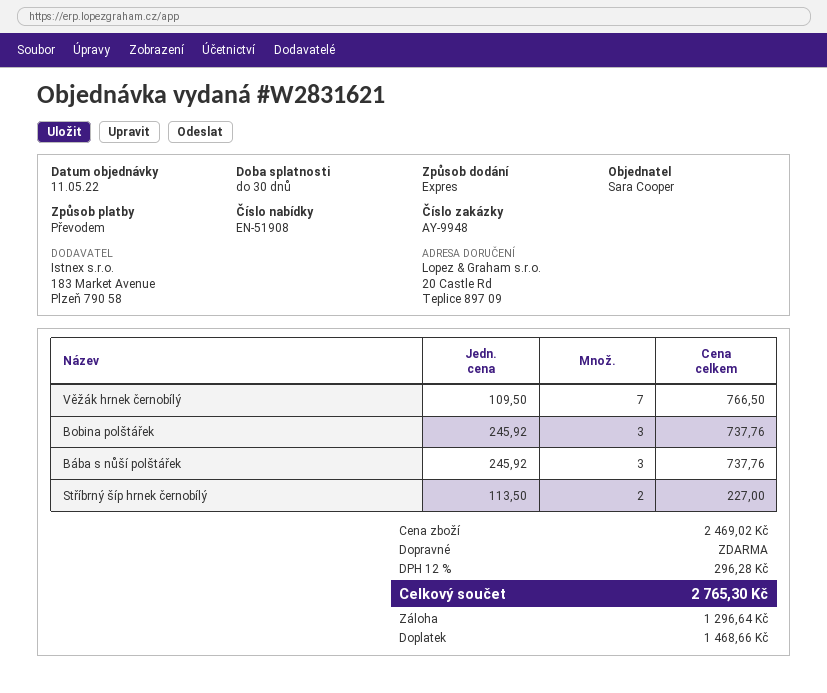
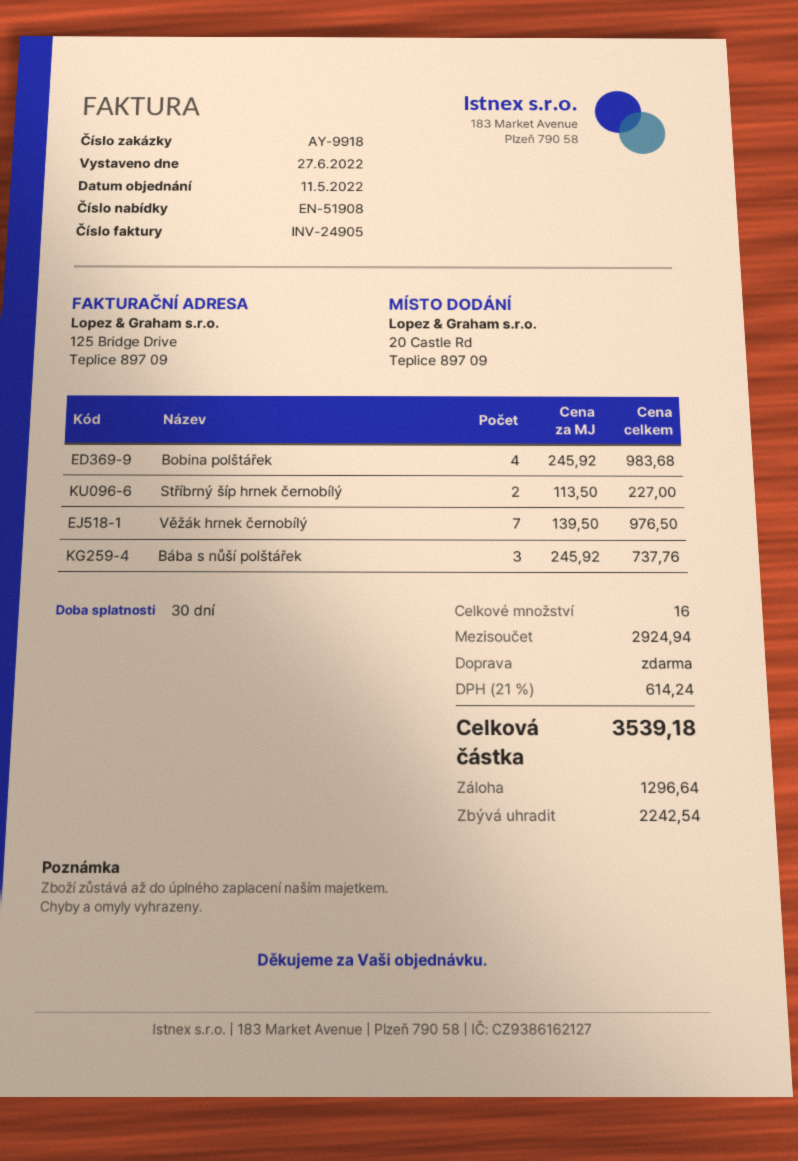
reference: AY-9948 -> AY-9918
Věžák hrnek černobílý: 7 x 109.50 = 766.50 -> 7 x 139.50 = 976.50
Bobina polštářek: 3 x 245.92 = 737.76 -> 4 x 245.92 = 983.68
subtotal: 2469.02 -> 2924.94
tax: 12% = 296.28 -> 21% = 614.24
total: 2765.30 -> 3539.18
balance: 1468.66 -> 2242.54

